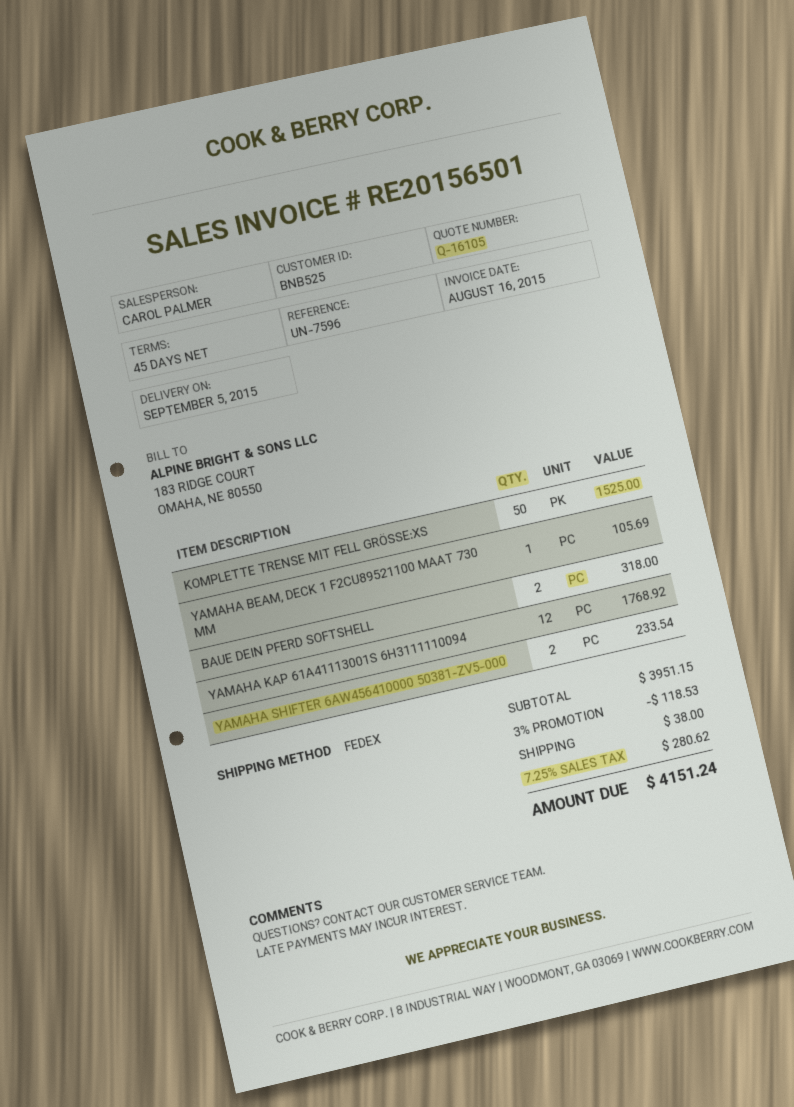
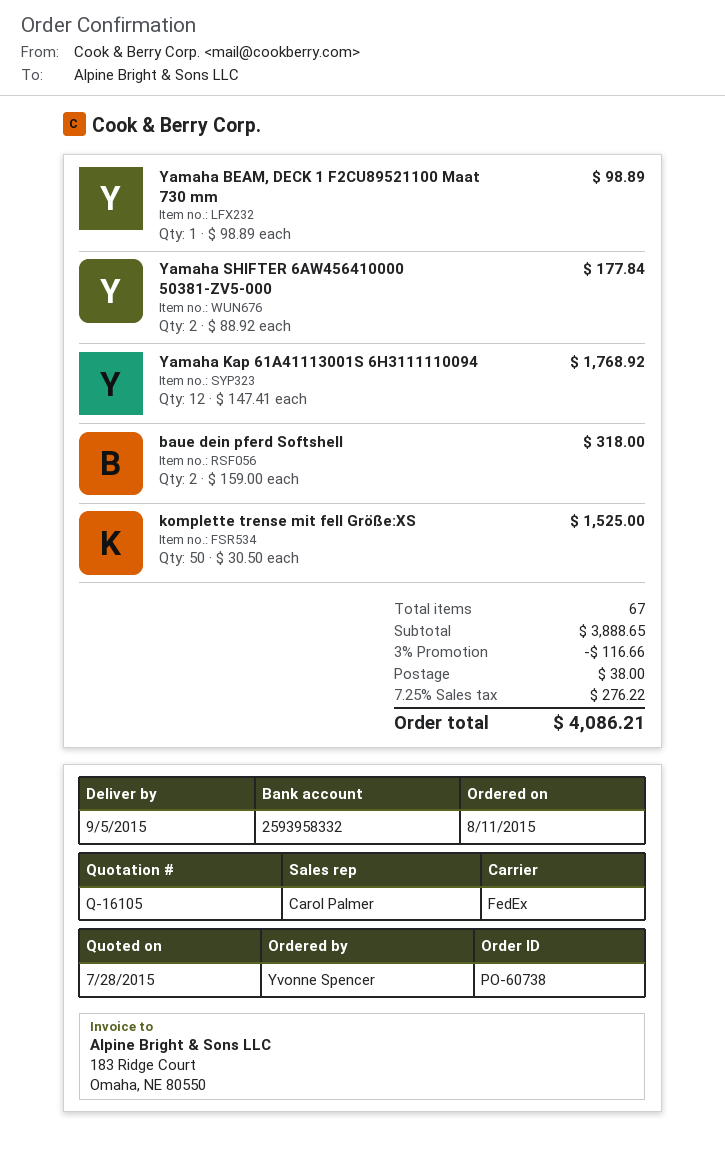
YAMAHA BEAM, DECK 1 F2CU89521100 MAAT 730 MM: 1 for 105.69 -> 1 for 98.89
YAMAHA SHIFTER 6AW456410000 50381-ZV5-000: 2 for 233.54 -> 2 for 177.84
subtotal: 3951.15 -> 3888.65
discount: 3% = 118.53 -> 3% = 116.66
tax: 7.25% = 280.62 -> 7.25% = 276.22
total: 4151.24 -> 4086.21

